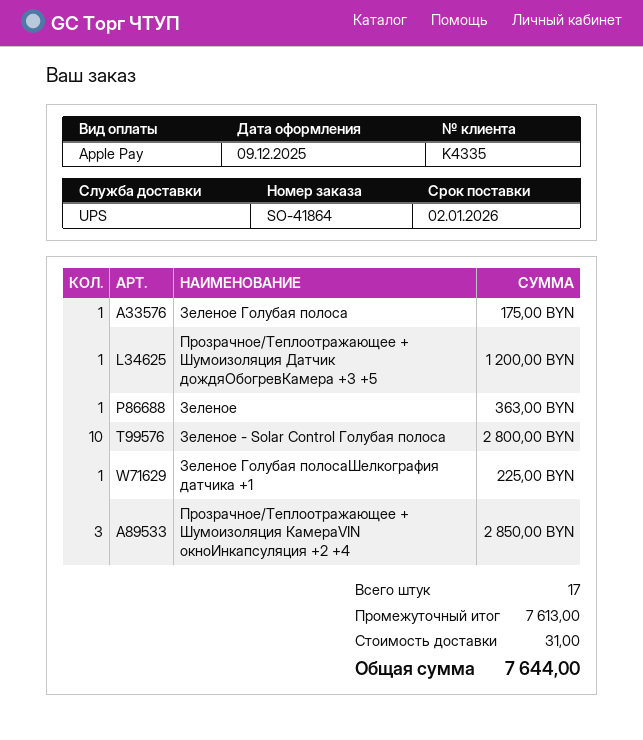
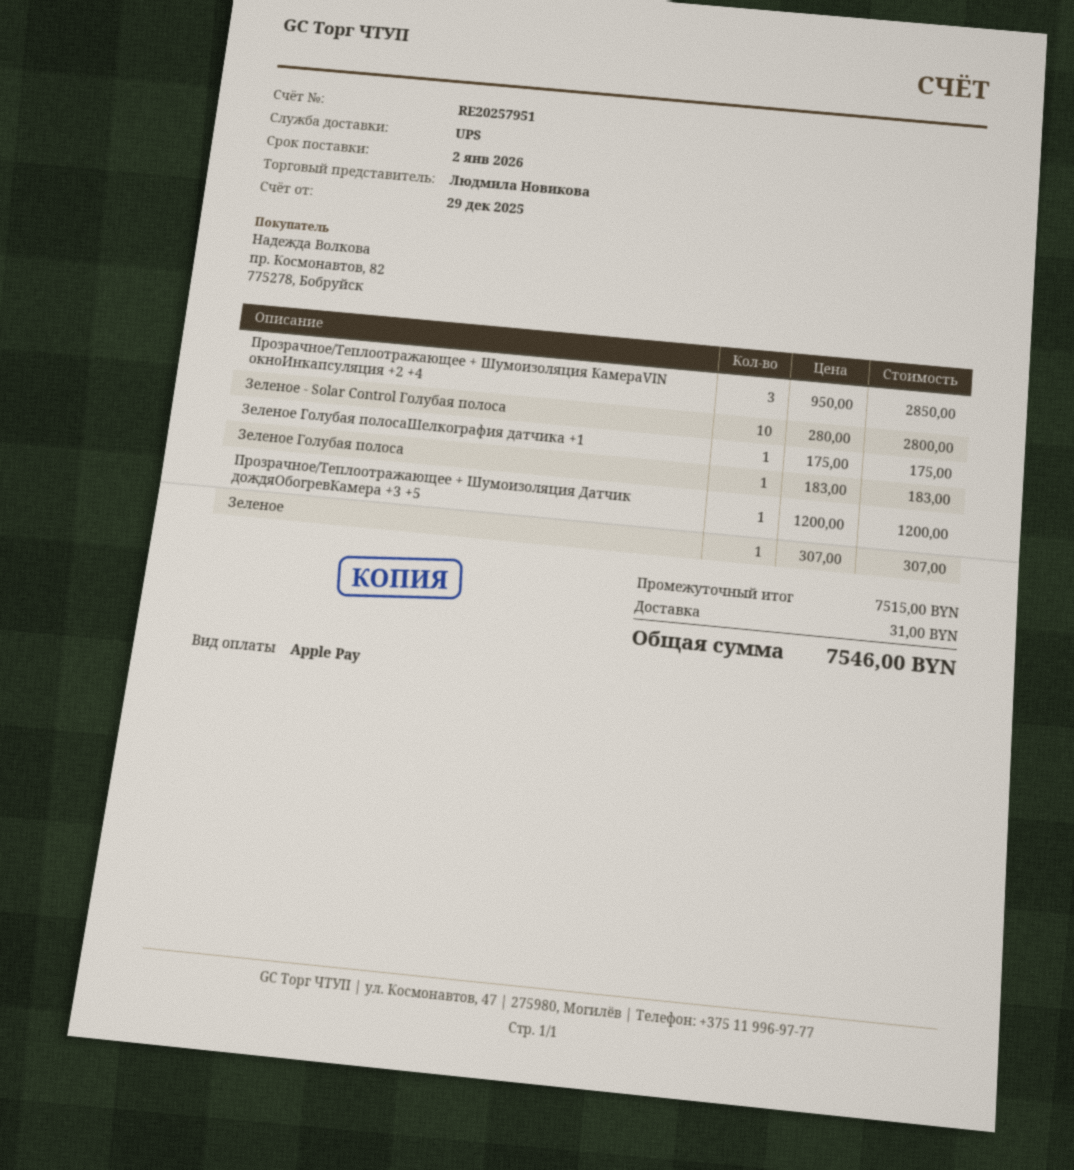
Зеленое Голубая полоса: 1 for 175.00 -> 1 for 183.00
Зеленое: 1 for 363.00 -> 1 for 307.00
Зеленое Голубая полосаШелкография датчика +1: 1 for 225.00 -> 1 for 175.00
subtotal: 7613.00 -> 7515.00
total: 7644.00 -> 7546.00

